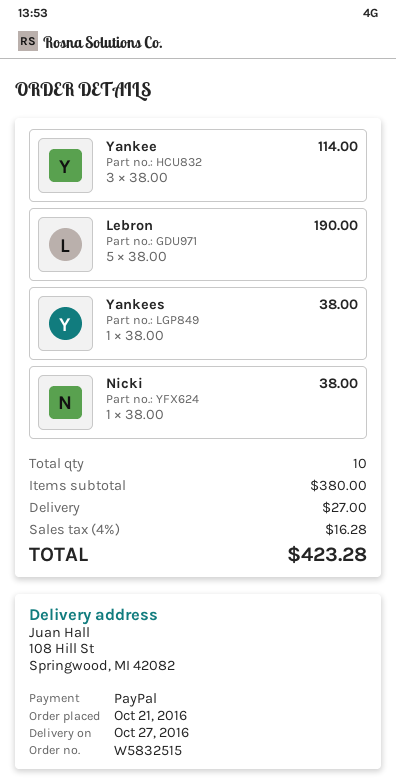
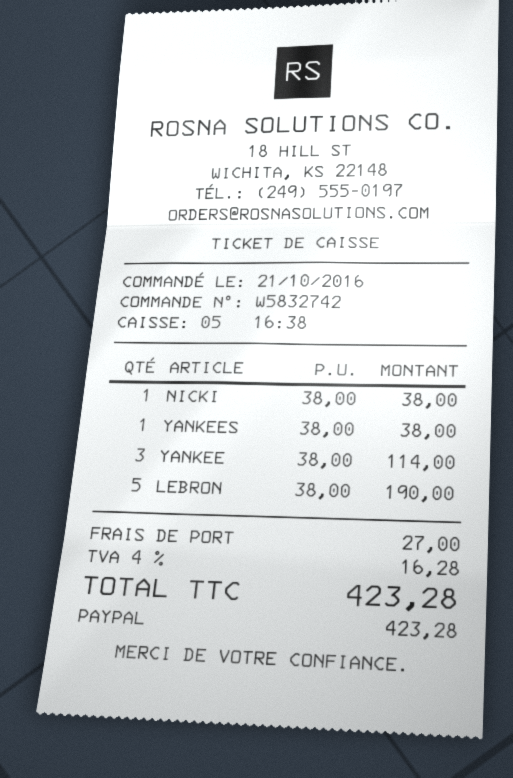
order number: W5832515 -> W5832742

